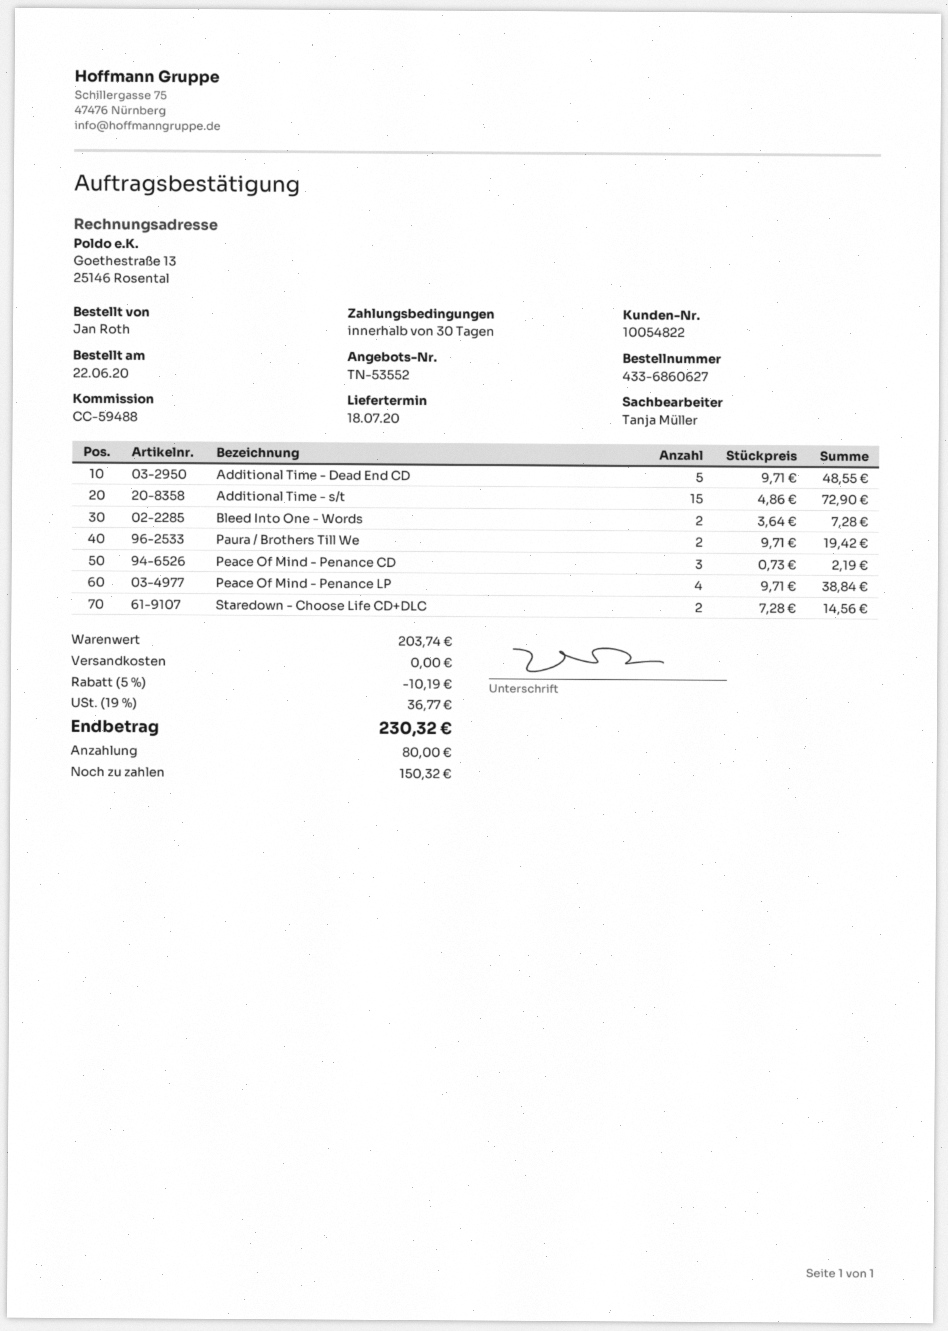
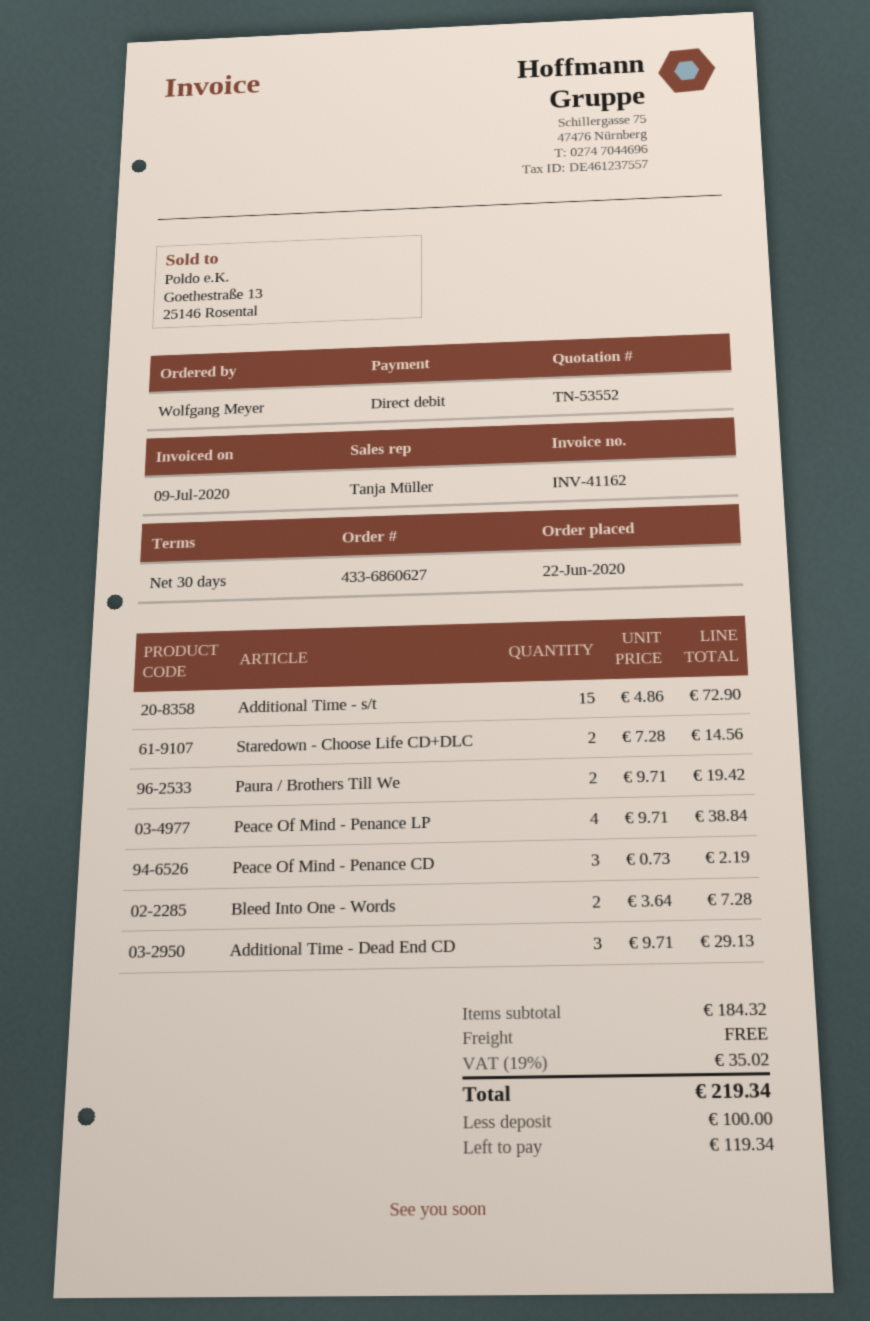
ordered by: Jan Roth -> Wolfgang Meyer
Additional Time - Dead End CD: 5 x 9.71 = 48.55 -> 3 x 9.71 = 29.13
subtotal: 203.74 -> 184.32
discount: 5% = 10.19 -> none
tax: 19% = 36.77 -> 19% = 35.02
total: 230.32 -> 219.34
deposit: 80.00 -> 100.00
balance: 150.32 -> 119.34

